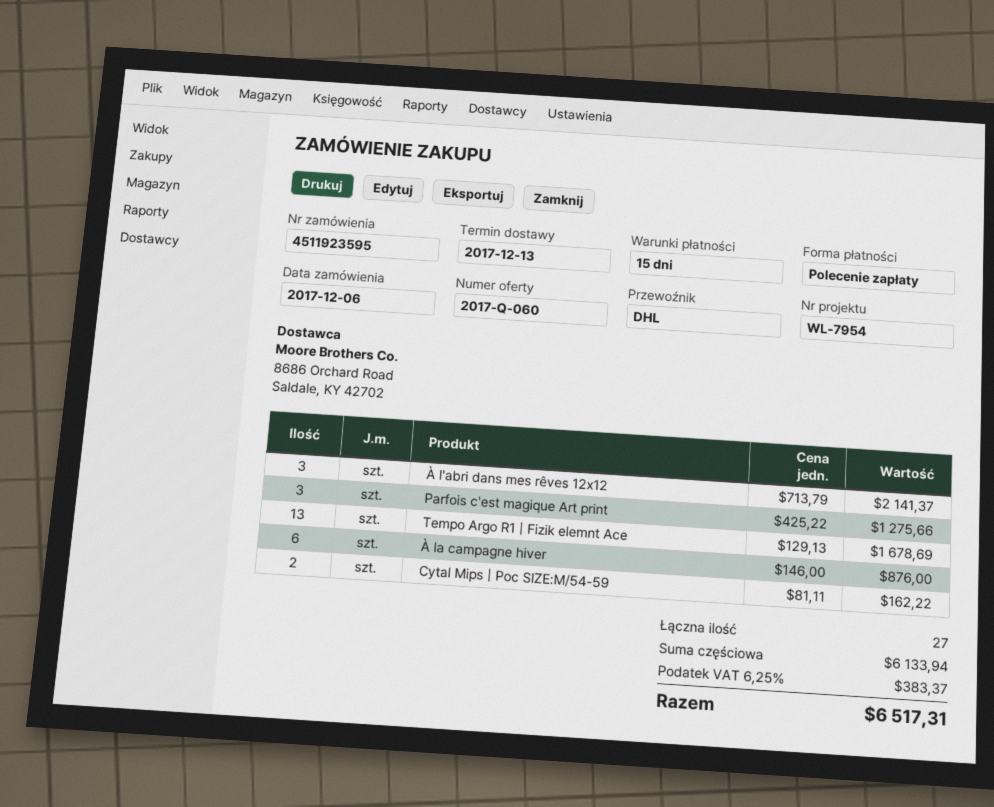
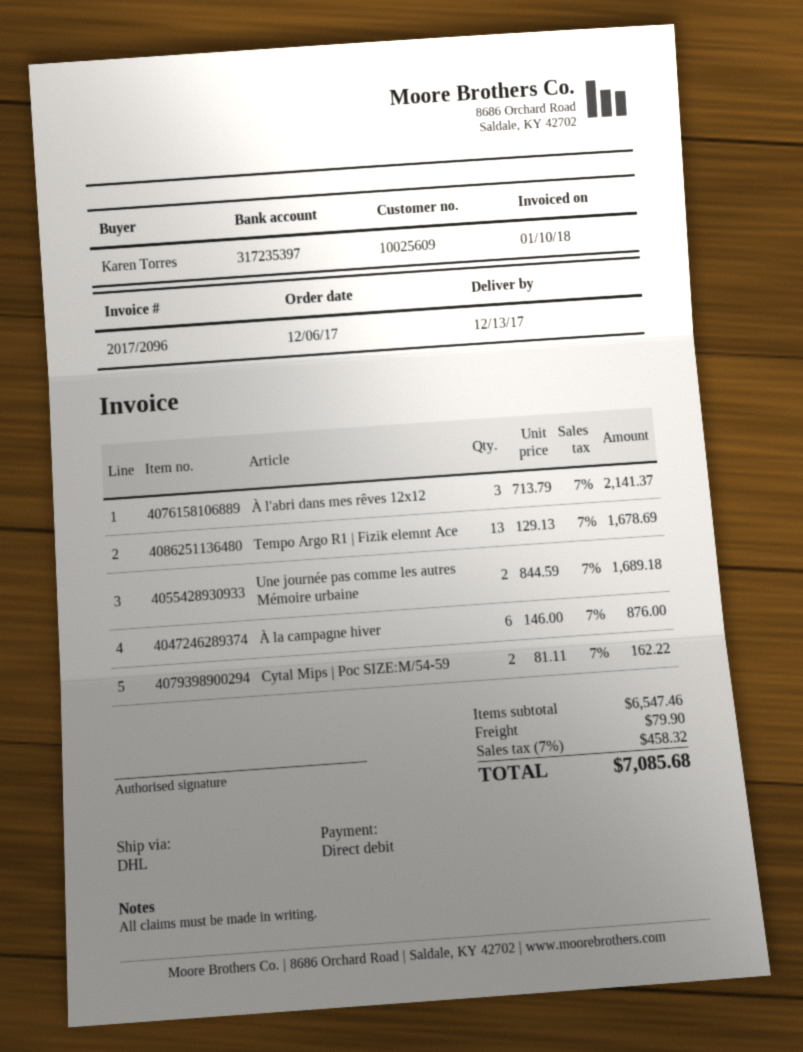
Parfois c'est magique Art print: 3 x 425.22 = 1275.66 -> none
Une journée pas comme les autres Mémoire urbaine: none -> 2 x 844.59 = 1689.18
subtotal: 6133.94 -> 6547.46
shipping: none -> 79.90
tax: 6.25% = 383.37 -> 7% = 458.32
total: 6517.31 -> 7085.68

